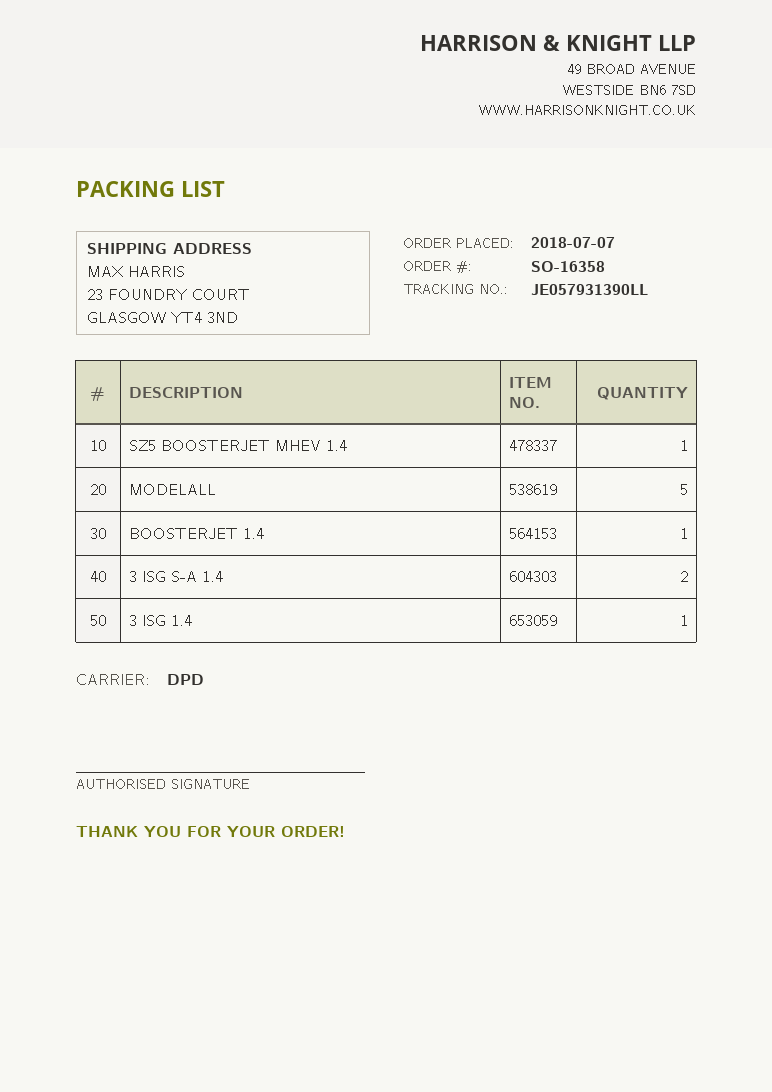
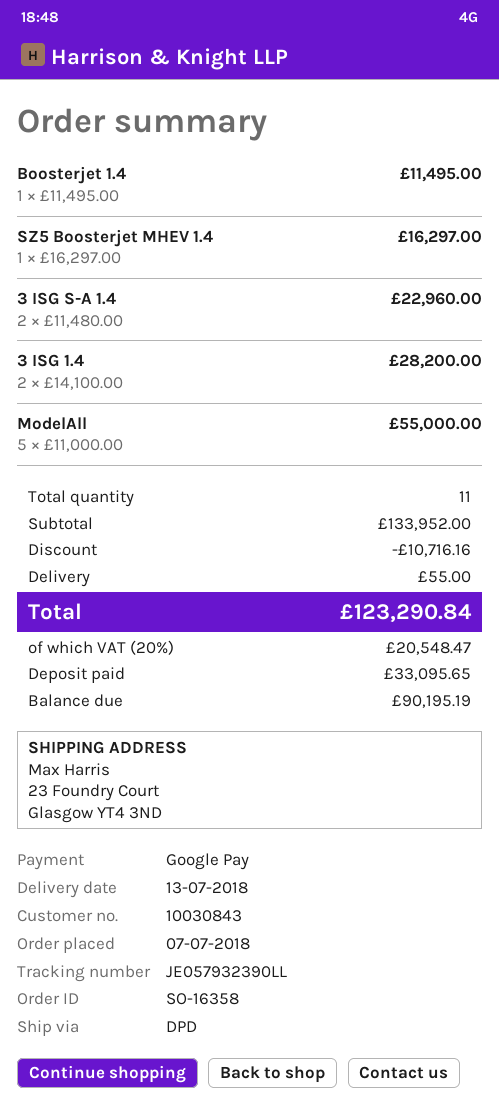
tracking number: JE057931390LL -> JE057932390LL
3 ISG 1.4: 1 -> 2

